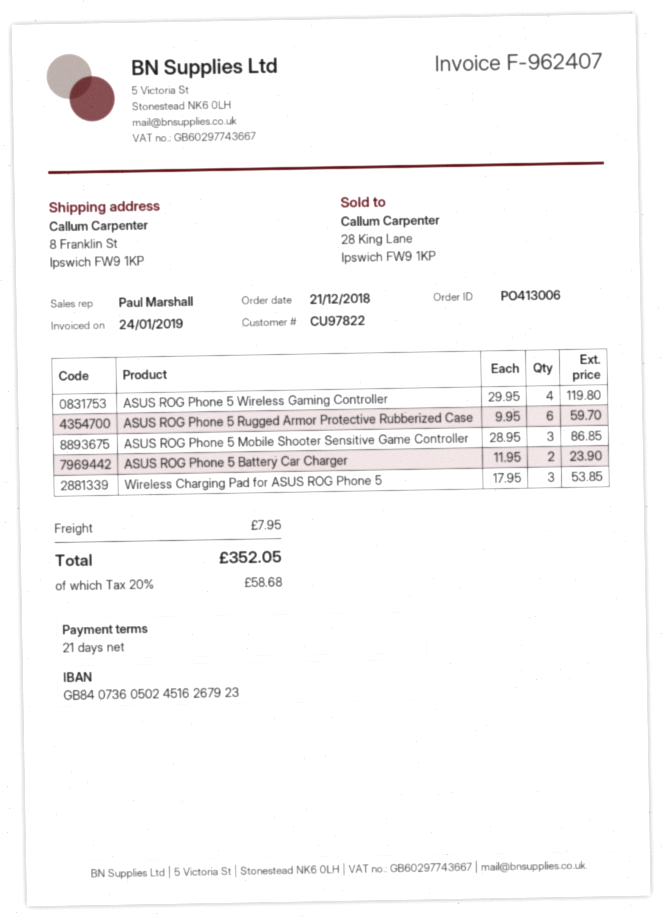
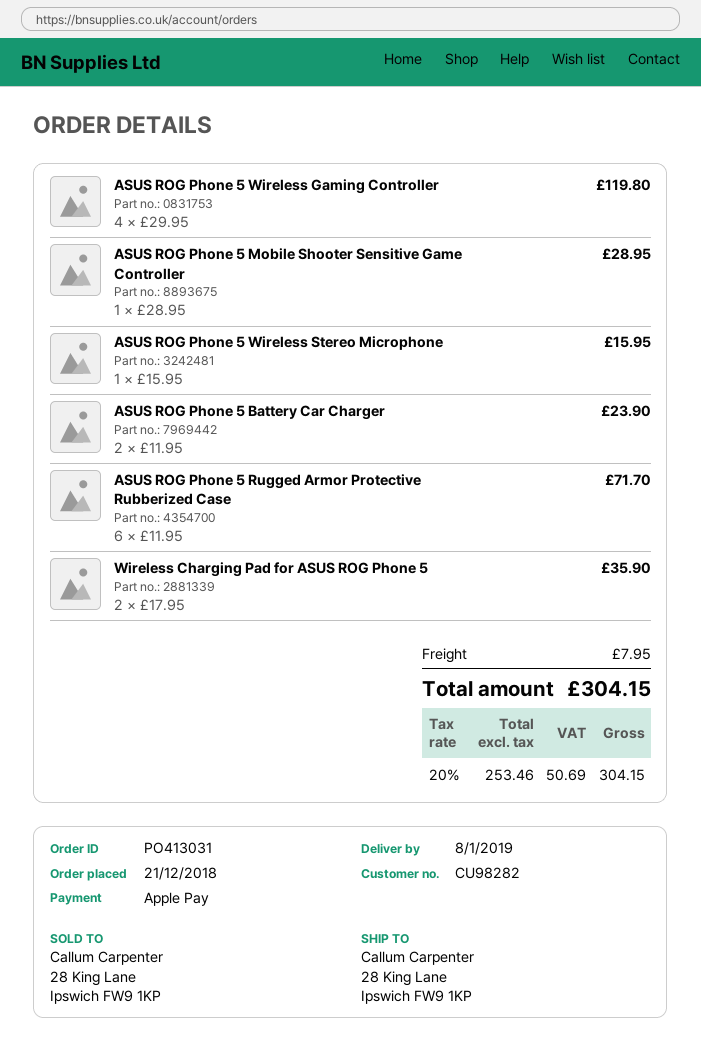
order number: PO413006 -> PO413031
customer number: CU97822 -> CU98282
ship to: 8 Franklin St, Ipswich FW9 1KP -> 28 King Lane, Ipswich FW9 1KP
ASUS ROG Phone 5 Rugged Armor Protective Rubberized Case: 6 x 9.95 = 59.70 -> 6 x 11.95 = 71.70
ASUS ROG Phone 5 Mobile Shooter Sensitive Game Controller: 3 x 28.95 = 86.85 -> 1 x 28.95 = 28.95
Wireless Charging Pad for ASUS ROG Phone 5: 3 x 17.95 = 53.85 -> 2 x 17.95 = 35.90
ASUS ROG Phone 5 Wireless Stereo Microphone: none -> 1 x 15.95 = 15.95
tax: 20% = 58.68 -> 20% = 50.69
total: 352.05 -> 304.15

